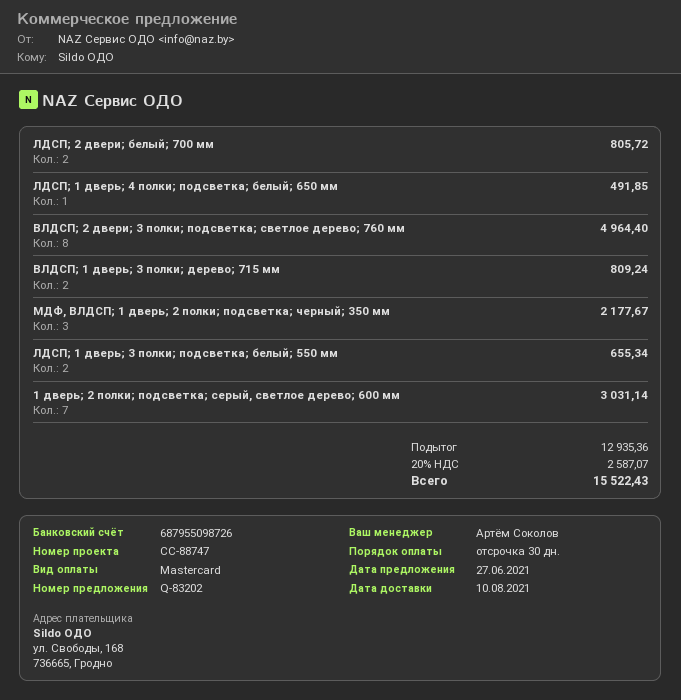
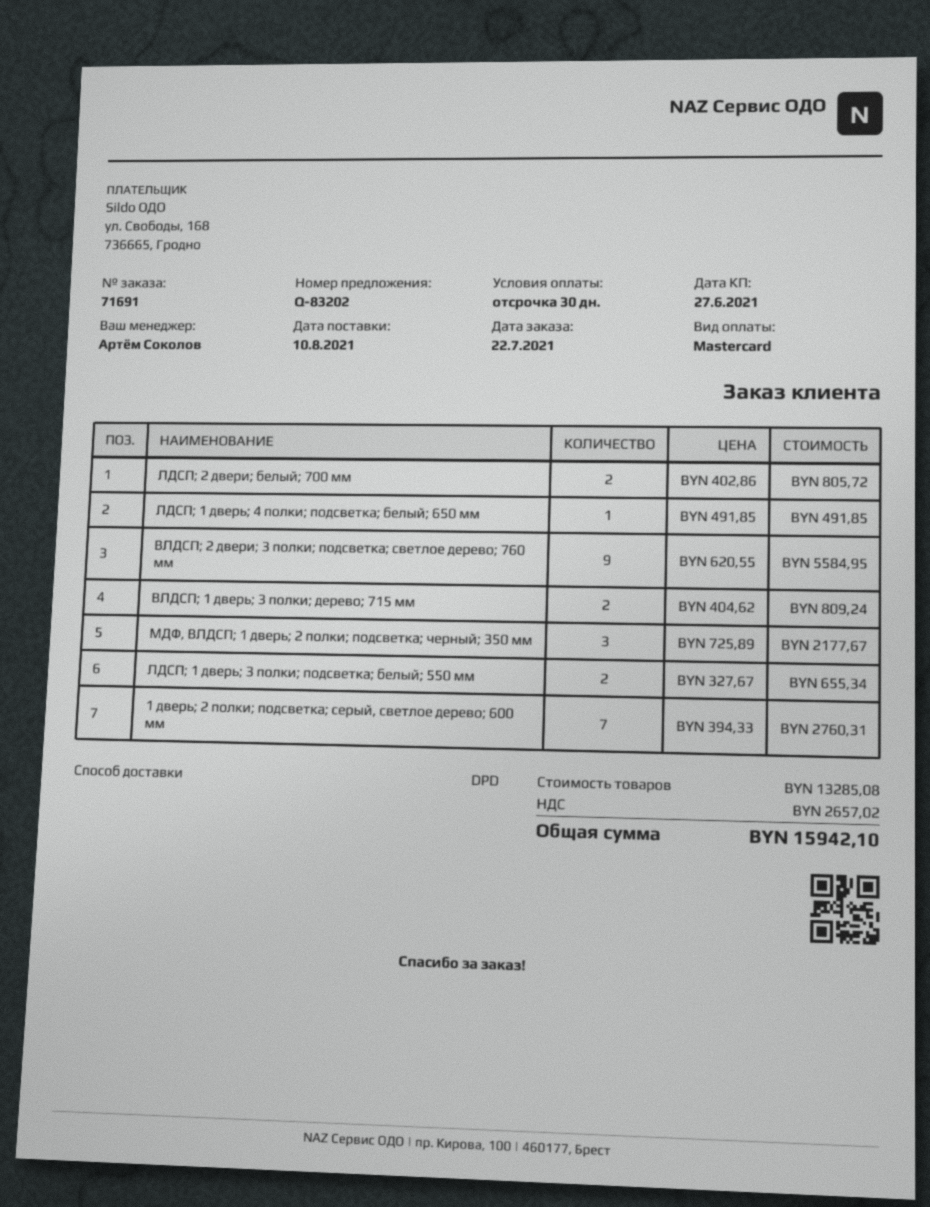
ВЛДСП; 2 двери; 3 полки; подсветка; светлое дерево; 760 мм: 8 for 4964.40 -> 9 for 5584.95
1 дверь; 2 полки; подсветка; серый, светлое дерево; 600 мм: 7 for 3031.14 -> 7 for 2760.31
subtotal: 12935.36 -> 13285.08
tax: 2587.07 -> 2657.02
total: 15522.43 -> 15942.10

